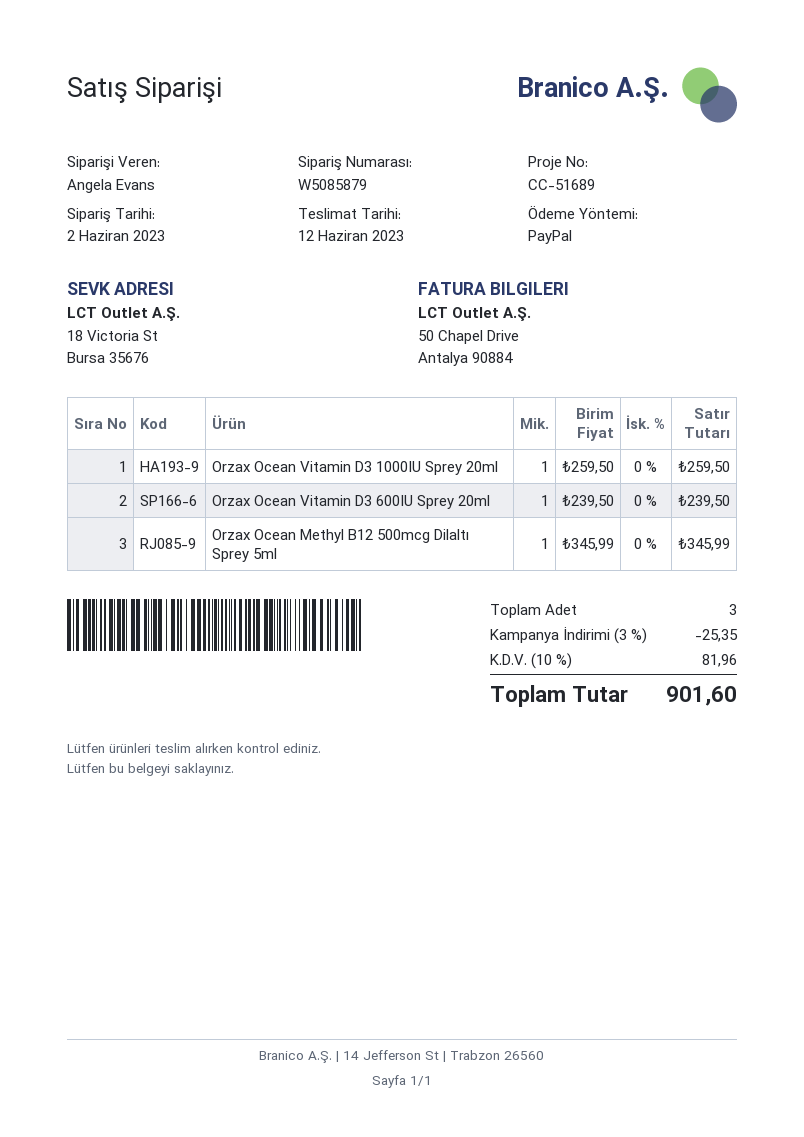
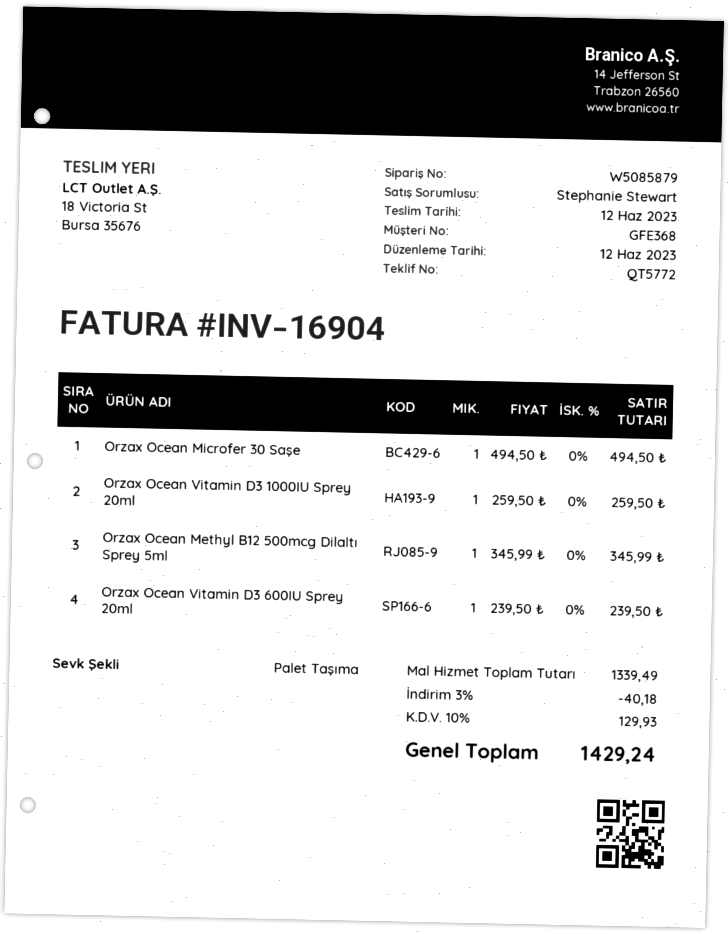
Orzax Ocean Microfer 30 Saşe: none -> 1 x 494.50 = 494.50
discount: 3% = 25.35 -> 3% = 40.18
tax: 10% = 81.96 -> 10% = 129.93
total: 901.60 -> 1429.24

